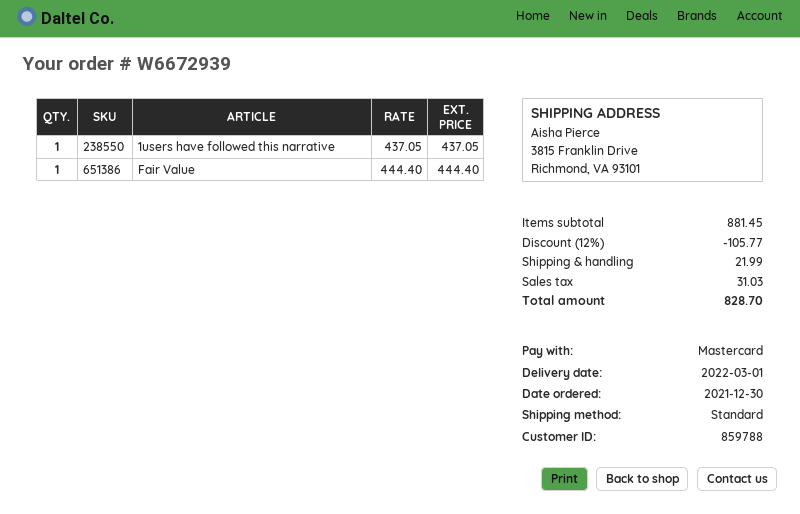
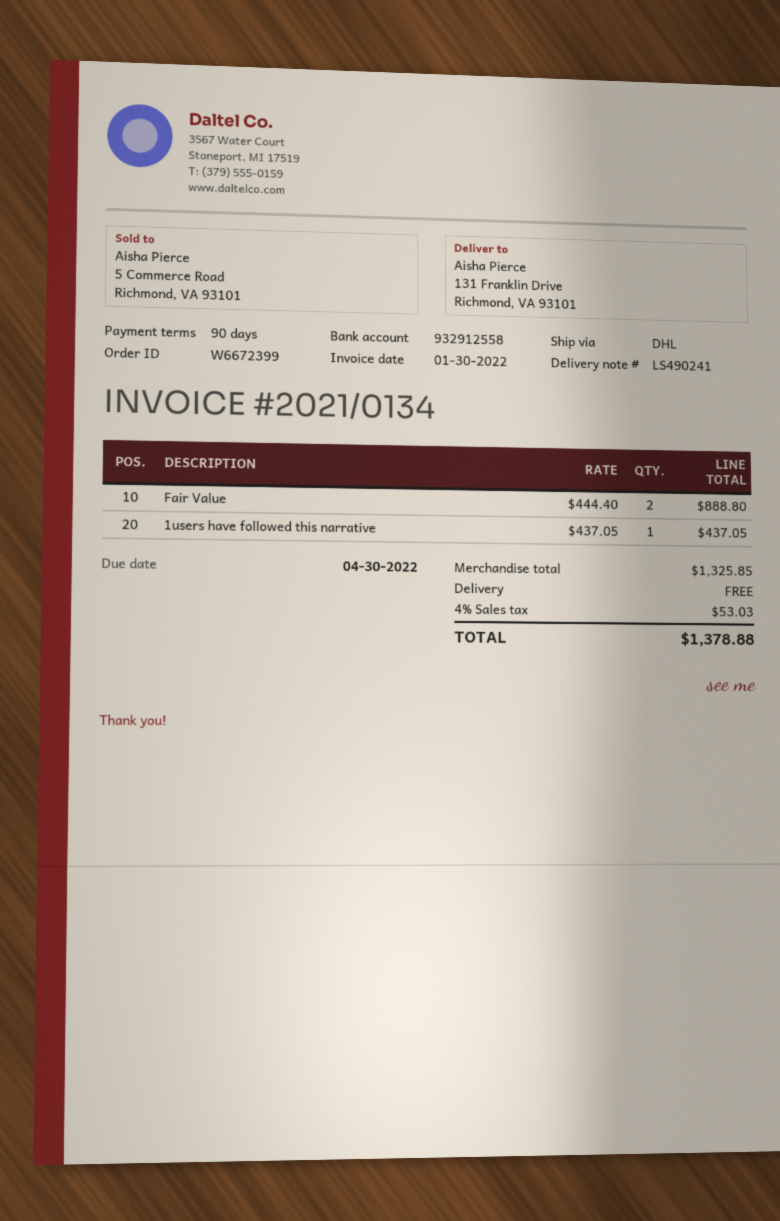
order number: W6672939 -> W6672399
shipping method: standard -> DHL
ship to: 3815 Franklin Drive, Richmond, VA 93101 -> 131 Franklin Drive, Richmond, VA 93101
Fair Value: 1 x 444.40 = 444.40 -> 2 x 444.40 = 888.80
subtotal: 881.45 -> 1325.85
discount: 12% = 105.77 -> none
shipping: 21.99 -> 0.00
tax: 31.03 -> 53.03
total: 828.70 -> 1378.88

